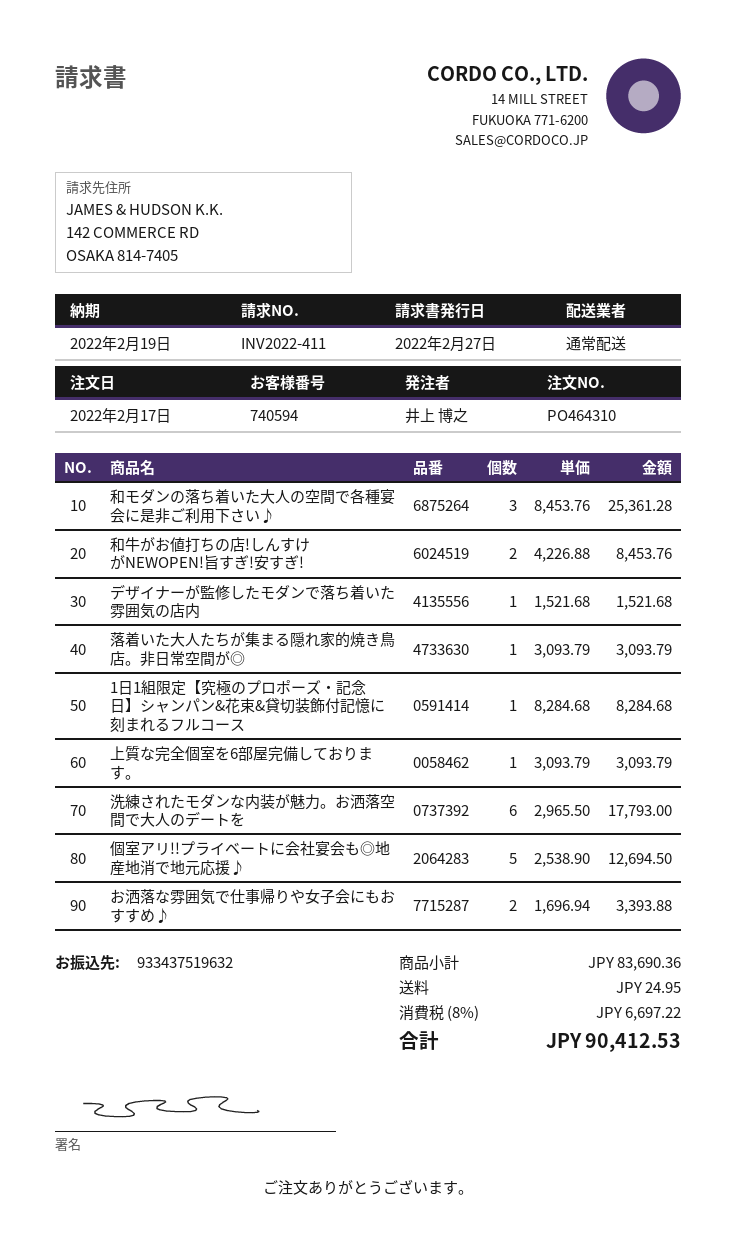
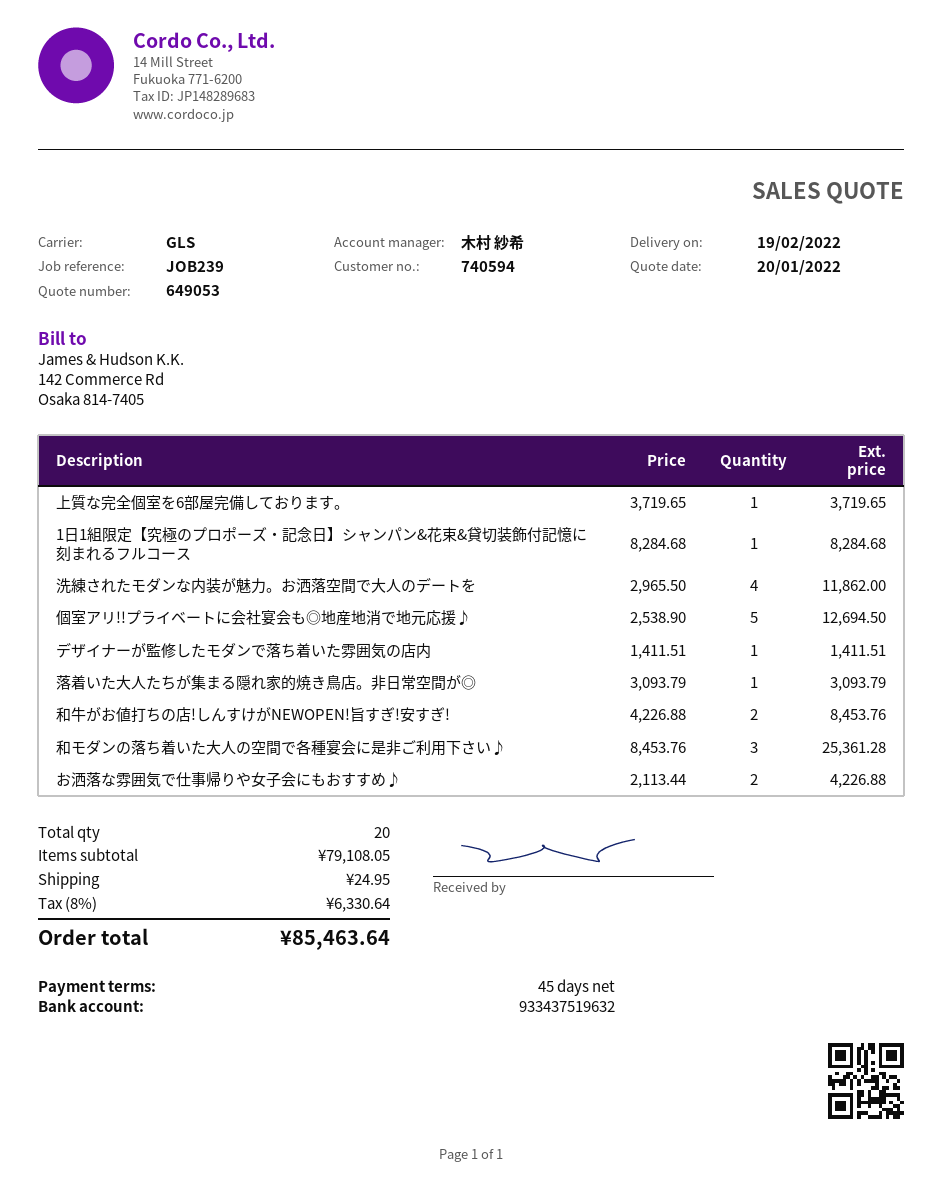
shipping method: standard -> GLS
デザイナーが監修したモダンで落ち着いた雰囲気の店内: 1 x 1521.68 = 1521.68 -> 1 x 1411.51 = 1411.51
上質な完全個室を6部屋完備しております。: 1 x 3093.79 = 3093.79 -> 1 x 3719.65 = 3719.65
洗練されたモダンな内装が魅力。お洒落空間で大人のデートを: 6 x 2965.50 = 17793.00 -> 4 x 2965.50 = 11862.00
お洒落な雰囲気で仕事帰りや女子会にもおすすめ♪: 2 x 1696.94 = 3393.88 -> 2 x 2113.44 = 4226.88
subtotal: 83690.36 -> 79108.05
tax: 8% = 6697.22 -> 8% = 6330.64
total: 90412.53 -> 85463.64

